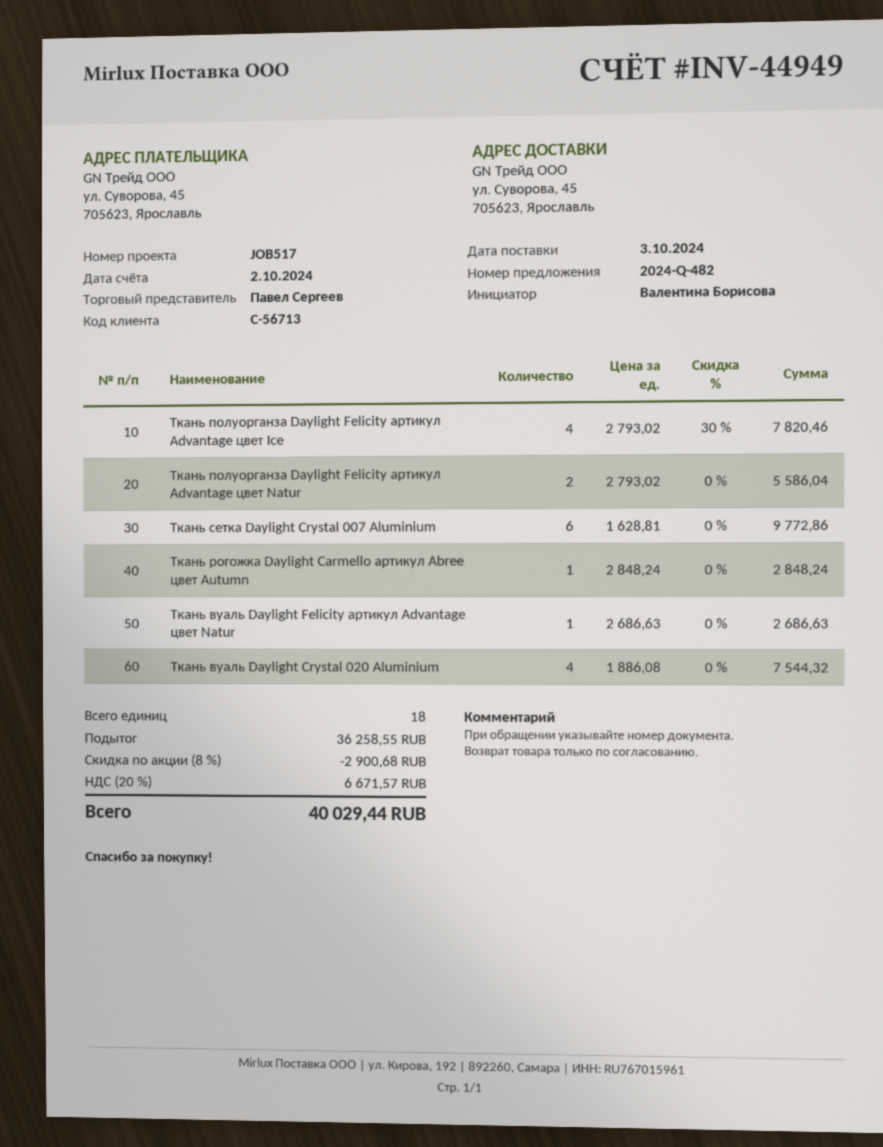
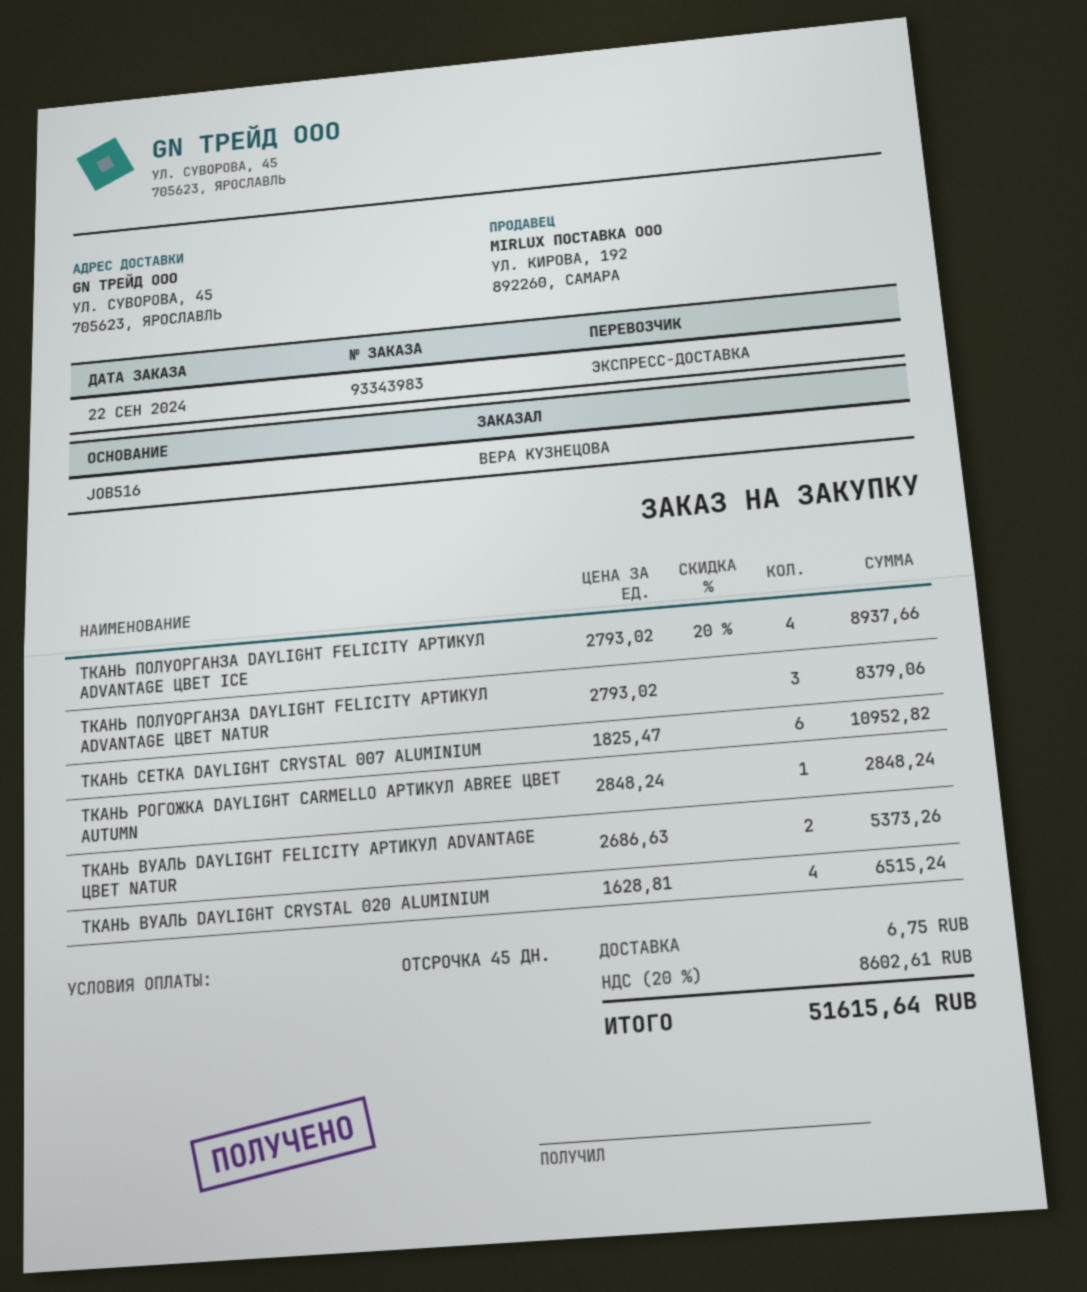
reference: JOB517 -> JOB516
ordered by: Валентина Борисова -> ВЕРА КУЗНЕЦОВА
Ткань полуорганза Daylight Felicity артикул Advantage цвет Ice: 4 x 2793.02 - 30% = 7820.46 -> 4 x 2793.02 - 20% = 8937.66
Ткань полуорганза Daylight Felicity артикул Advantage цвет Natur: 2 x 2793.02 = 5586.04 -> 3 x 2793.02 = 8379.06
Ткань сетка Daylight Crystal 007 Aluminium: 6 x 1628.81 = 9772.86 -> 6 x 1825.47 = 10952.82
Ткань вуаль Daylight Felicity артикул Advantage цвет Natur: 1 x 2686.63 = 2686.63 -> 2 x 2686.63 = 5373.26
Ткань вуаль Daylight Crystal 020 Aluminium: 4 x 1886.08 = 7544.32 -> 4 x 1628.81 = 6515.24
discount: 8% = 2900.68 -> none
shipping: none -> 6.75
tax: 20% = 6671.57 -> 20% = 8602.61
total: 40029.44 -> 51615.64

